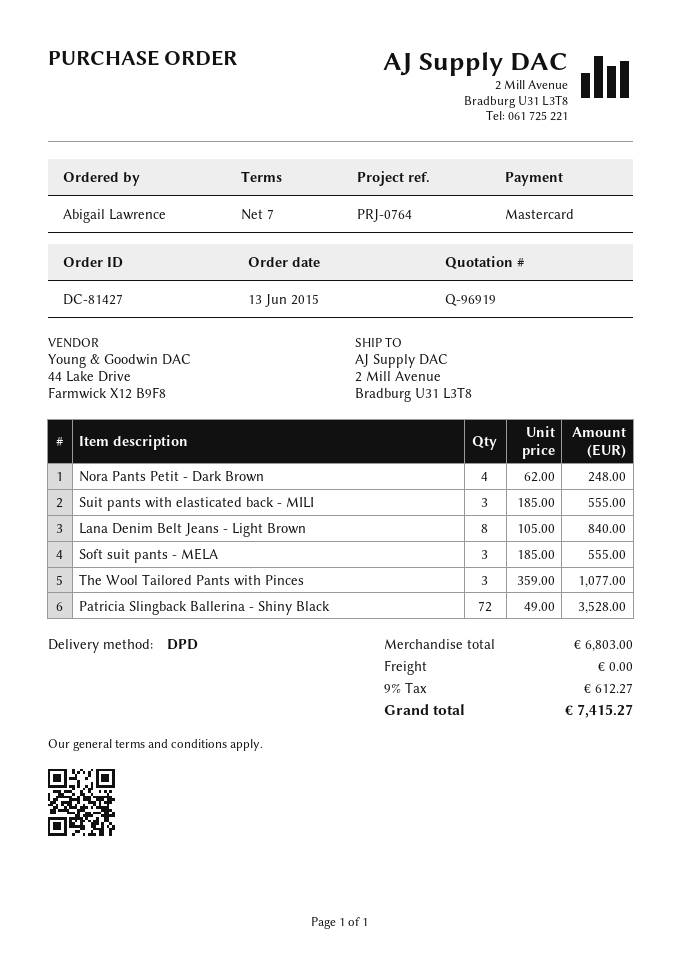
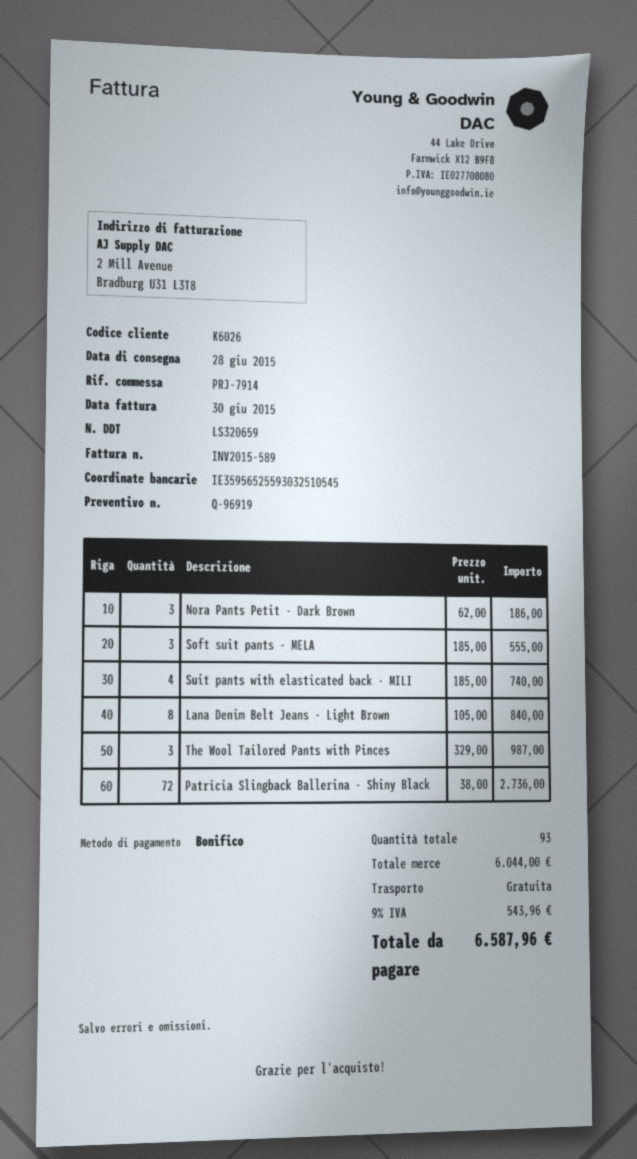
reference: PRJ-0764 -> PRJ-7914
payment method: Mastercard -> bank transfer
Nora Pants Petit - Dark Brown: 4 x 62.00 = 248.00 -> 3 x 62.00 = 186.00
Suit pants with elasticated back - MILI: 3 x 185.00 = 555.00 -> 4 x 185.00 = 740.00
The Wool Tailored Pants with Pinces: 3 x 359.00 = 1077.00 -> 3 x 329.00 = 987.00
Patricia Slingback Ballerina - Shiny Black: 72 x 49.00 = 3528.00 -> 72 x 38.00 = 2736.00
subtotal: 6803.00 -> 6044.00
tax: 9% = 612.27 -> 9% = 543.96
total: 7415.27 -> 6587.96

